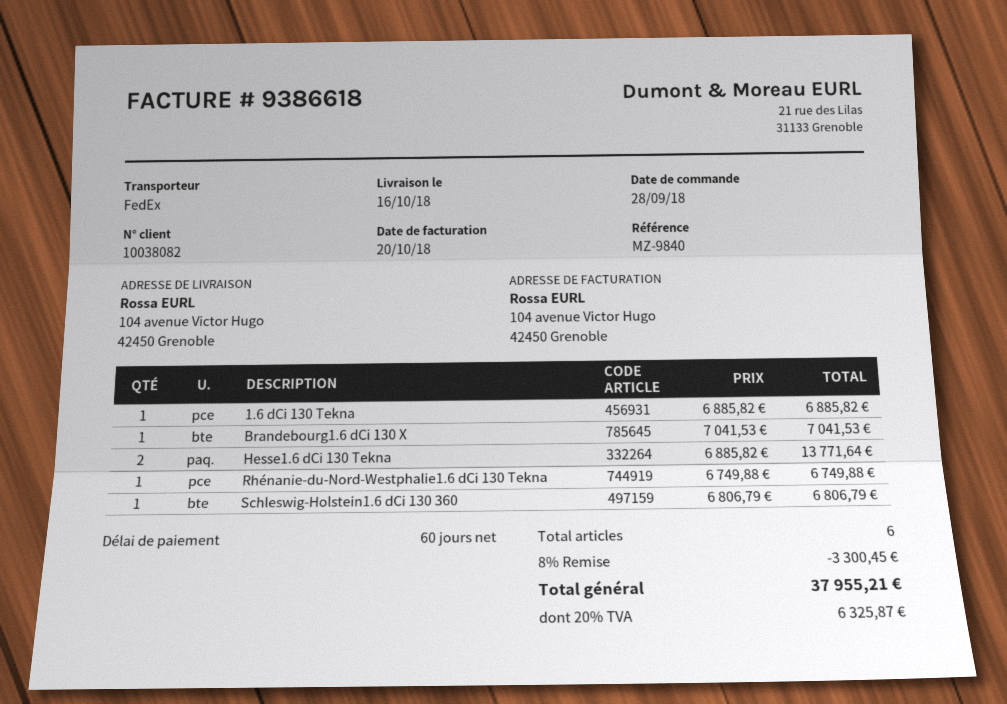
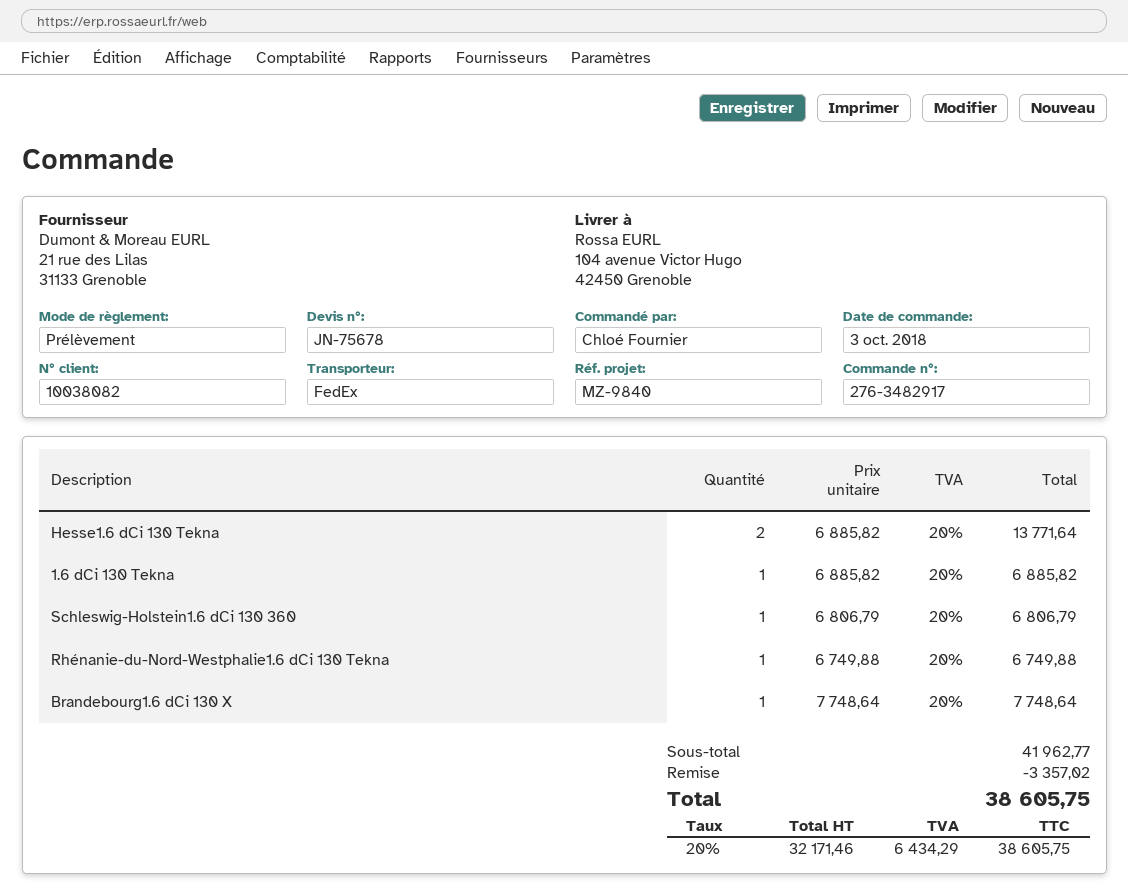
order date: 2018-09-28 -> 2018-10-03
Brandebourg1.6 dCi 130 X: 1 x 7041.53 = 7041.53 -> 1 x 7748.64 = 7748.64
discount: 3300.45 -> 3357.02
tax: 20% = 6325.87 -> 20% = 6434.29
total: 37955.21 -> 38605.75

